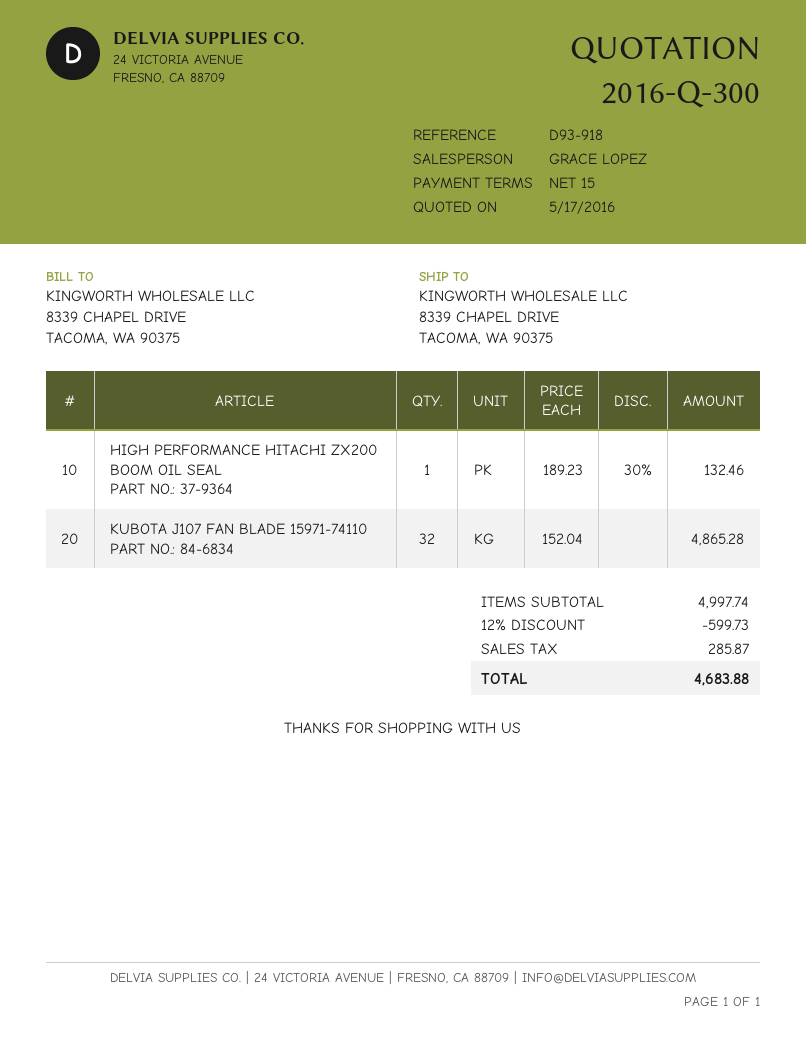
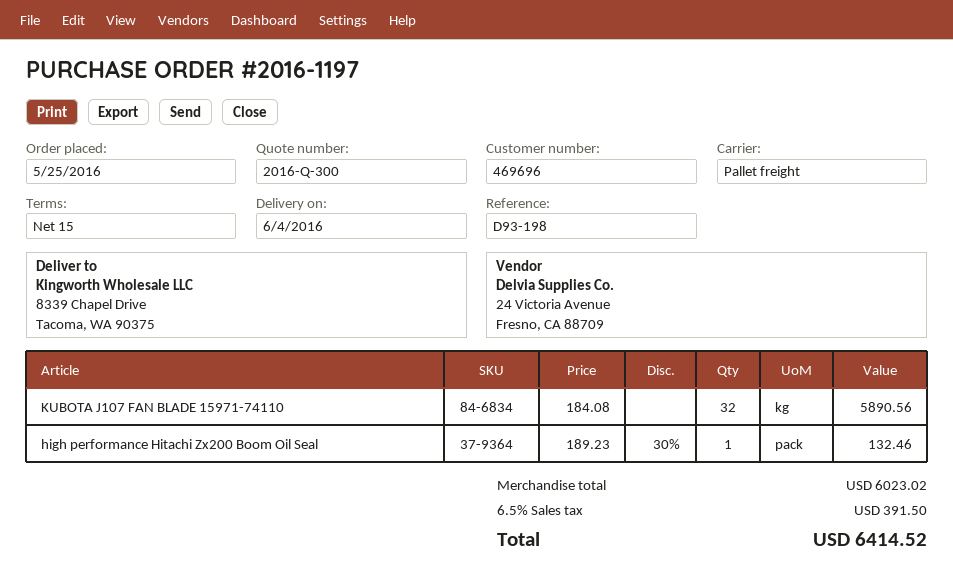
reference: D93-918 -> D93-198
KUBOTA J107 FAN BLADE 15971-74110: 32 x 152.04 = 4865.28 -> 32 x 184.08 = 5890.56
subtotal: 4997.74 -> 6023.02
discount: 12% = 599.73 -> none
tax: 285.87 -> 391.50
total: 4683.88 -> 6414.52

